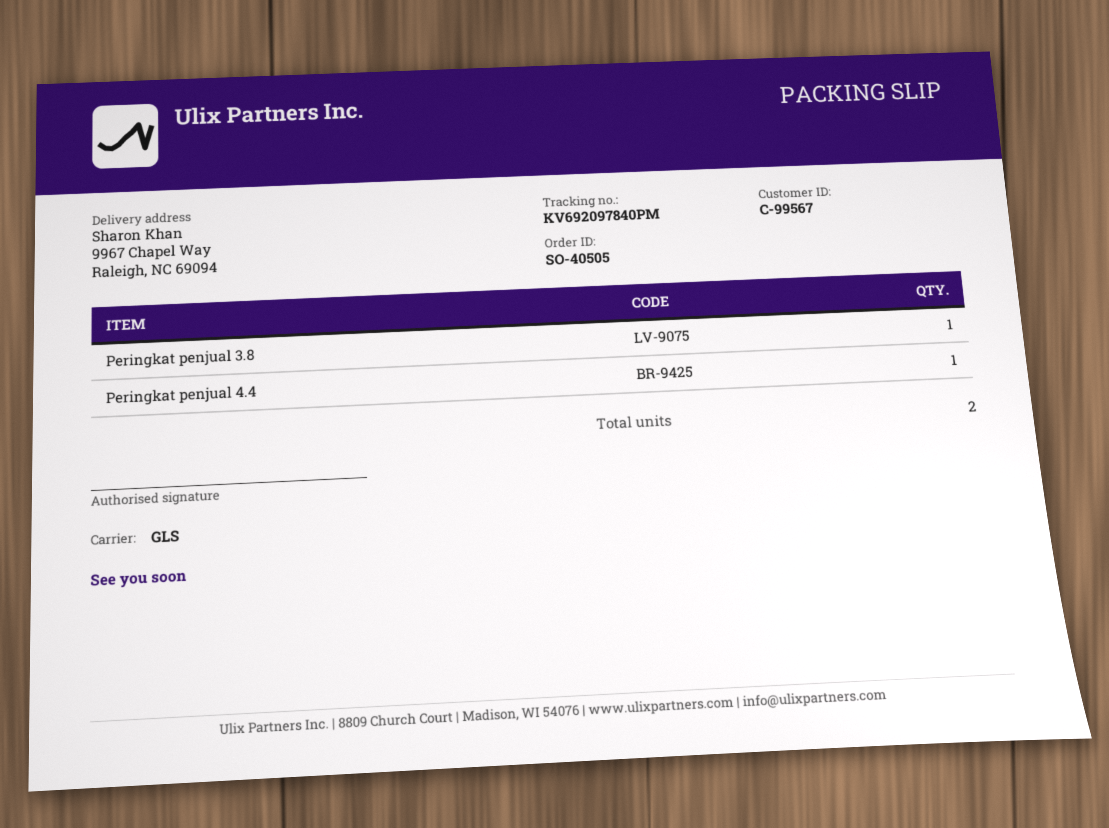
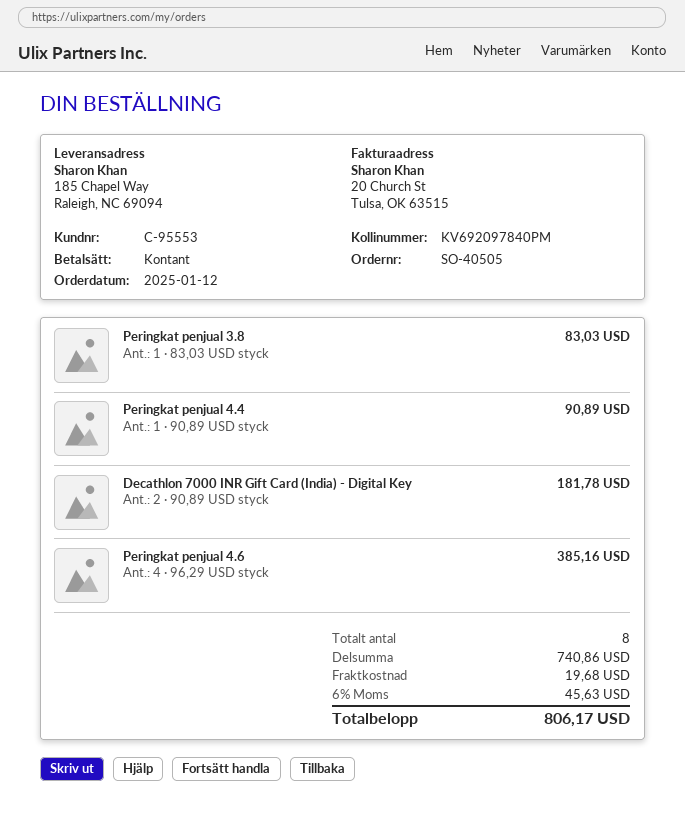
customer number: C-99567 -> C-95553
ship to: 9967 Chapel Way, Raleigh, NC 69094 -> 185 Chapel Way, Raleigh, NC 69094
Decathlon 7000 INR Gift Card (India) - Digital Key: none -> 2
Peringkat penjual 4.6: none -> 4
total quantity: 2 -> 8

